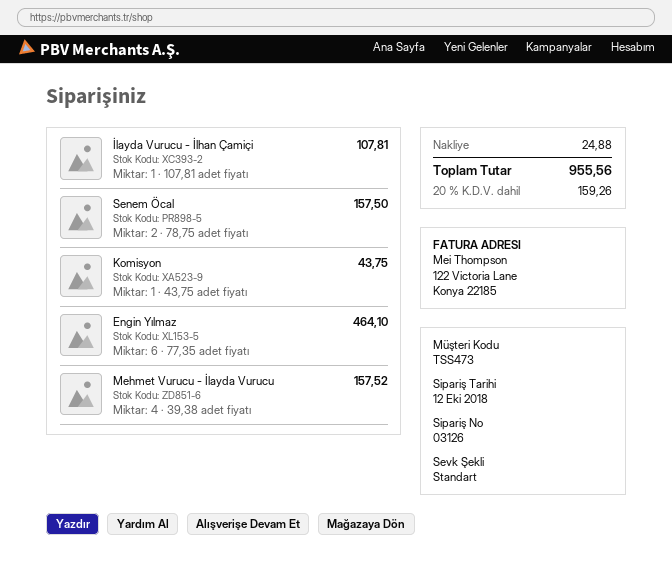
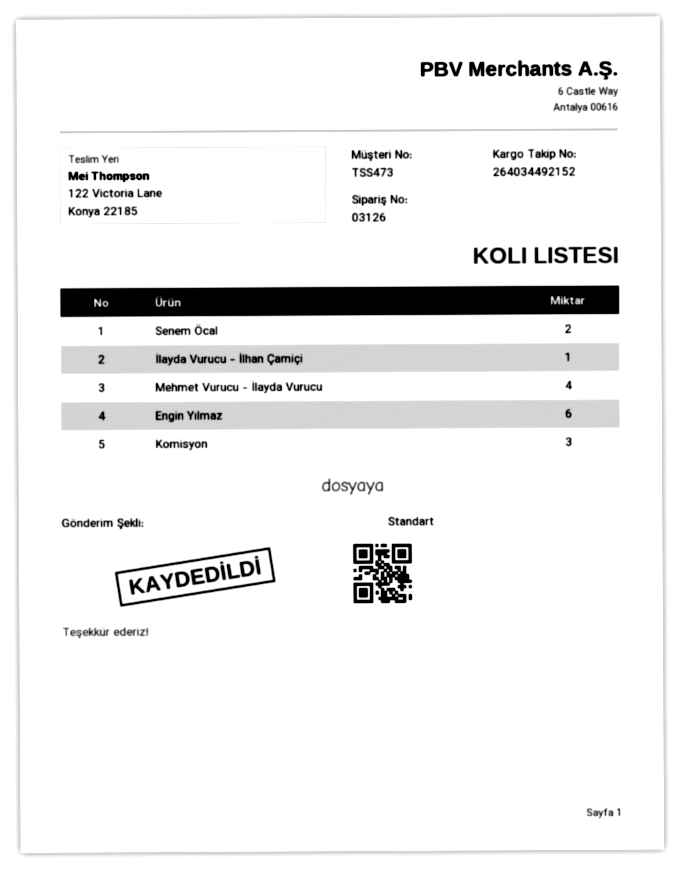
Komisyon: 1 -> 3

